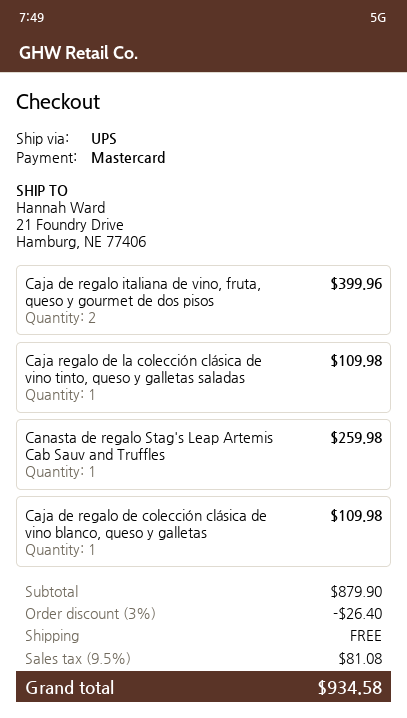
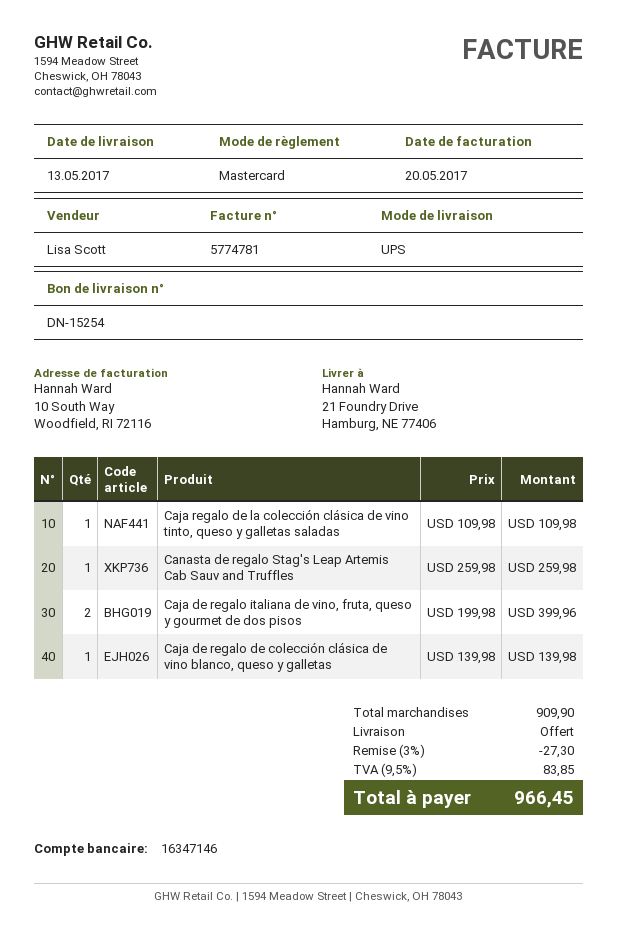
Caja de regalo de colección clásica de vino blanco, queso y galletas: 1 for 109.98 -> 1 for 139.98
subtotal: 879.90 -> 909.90
discount: 3% = 26.40 -> 3% = 27.30
tax: 9.5% = 81.08 -> 9.5% = 83.85
total: 934.58 -> 966.45

